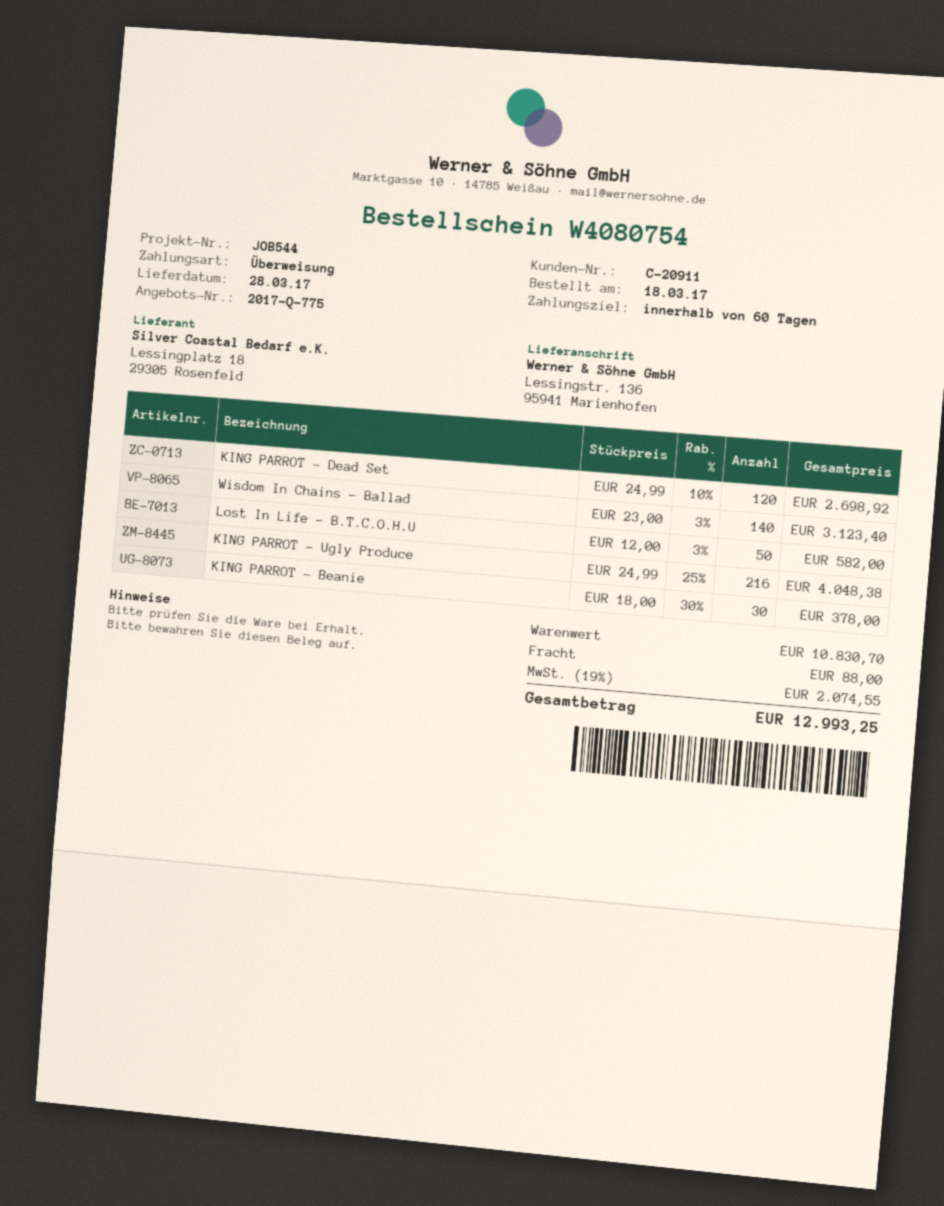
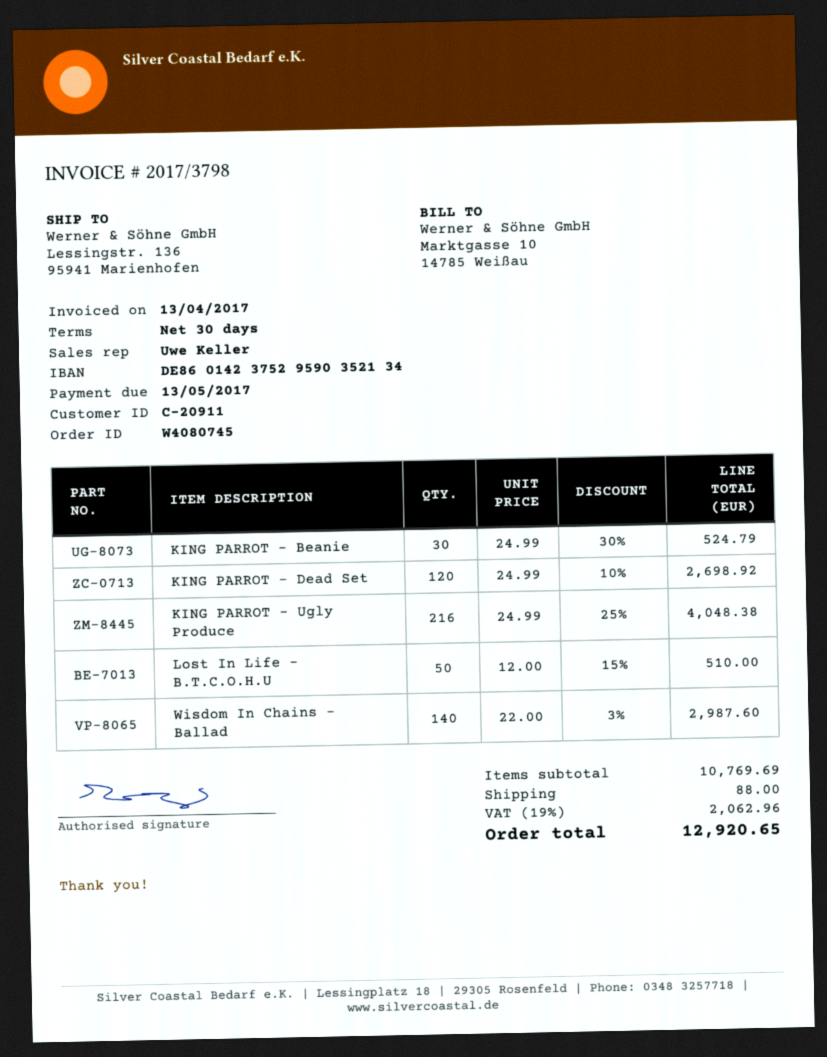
order number: W4080754 -> W4080745
payment terms: 60 days -> 30 days
Wisdom In Chains - Ballad: 140 x 23.00 - 3% = 3123.40 -> 140 x 22.00 - 3% = 2987.60
Lost In Life - B.T.C.O.H.U: 50 x 12.00 - 3% = 582.00 -> 50 x 12.00 - 15% = 510.00
KING PARROT - Beanie: 30 x 18.00 - 30% = 378.00 -> 30 x 24.99 - 30% = 524.79
subtotal: 10830.70 -> 10769.69
tax: 19% = 2074.55 -> 19% = 2062.96
total: 12993.25 -> 12920.65

